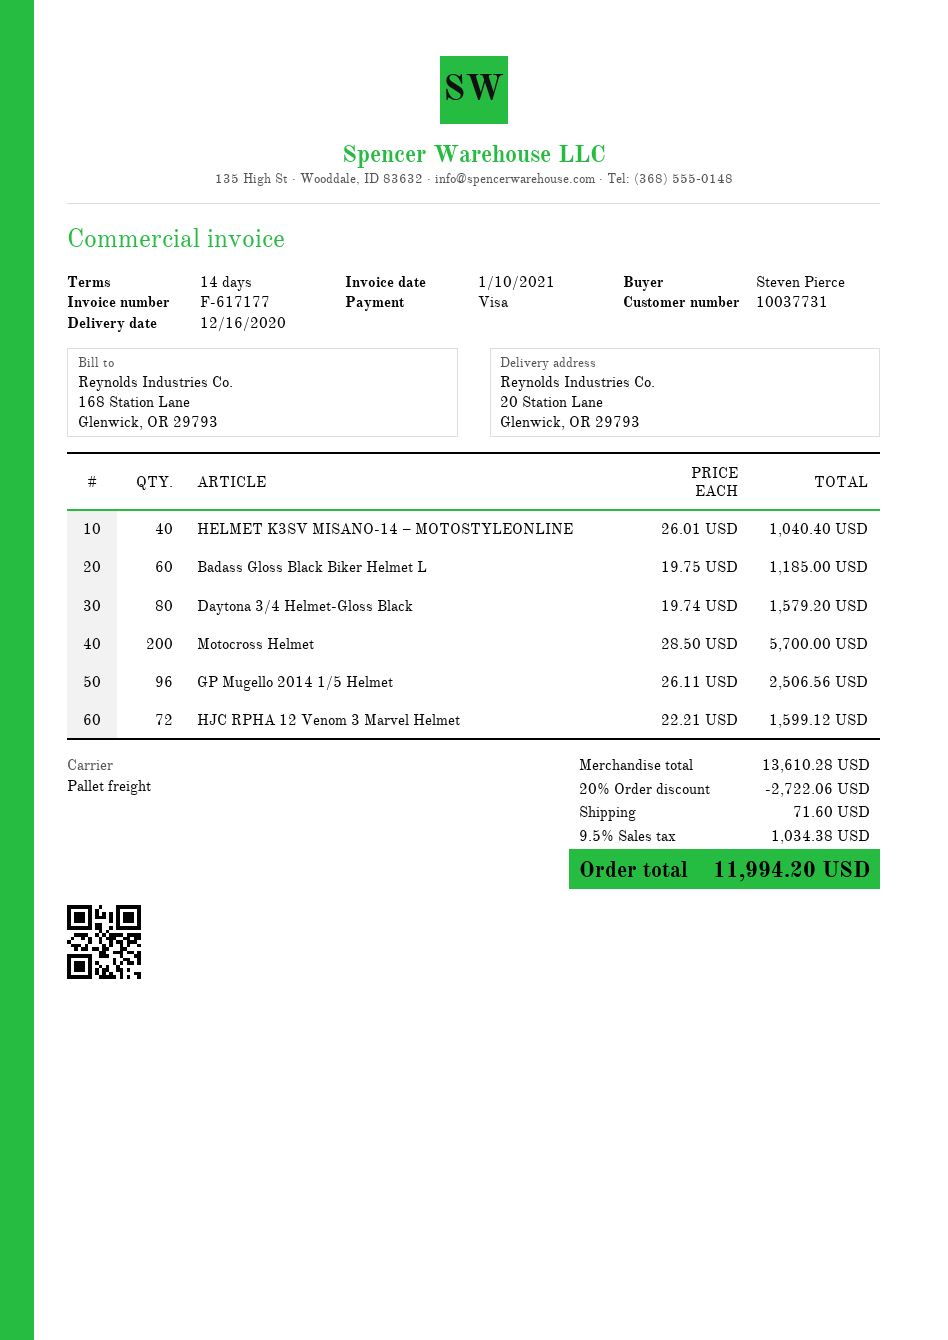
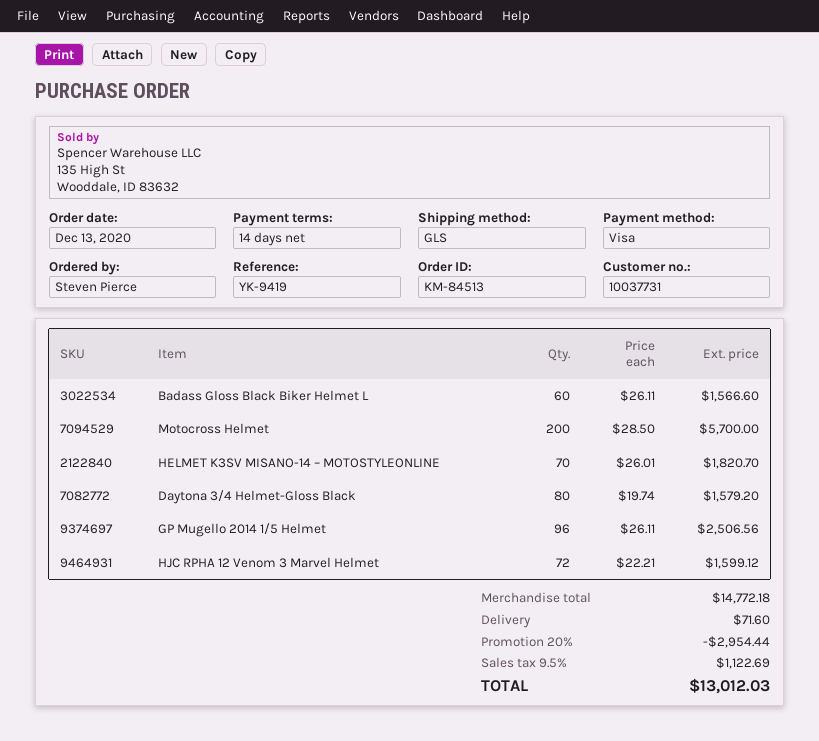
shipping method: pallet freight -> GLS
HELMET K3SV MISANO-14 – MOTOSTYLEONLINE: 40 x 26.01 = 1040.40 -> 70 x 26.01 = 1820.70
Badass Gloss Black Biker Helmet L: 60 x 19.75 = 1185.00 -> 60 x 26.11 = 1566.60
subtotal: 13610.28 -> 14772.18
discount: 20% = 2722.06 -> 20% = 2954.44
tax: 9.5% = 1034.38 -> 9.5% = 1122.69
total: 11994.20 -> 13012.03

